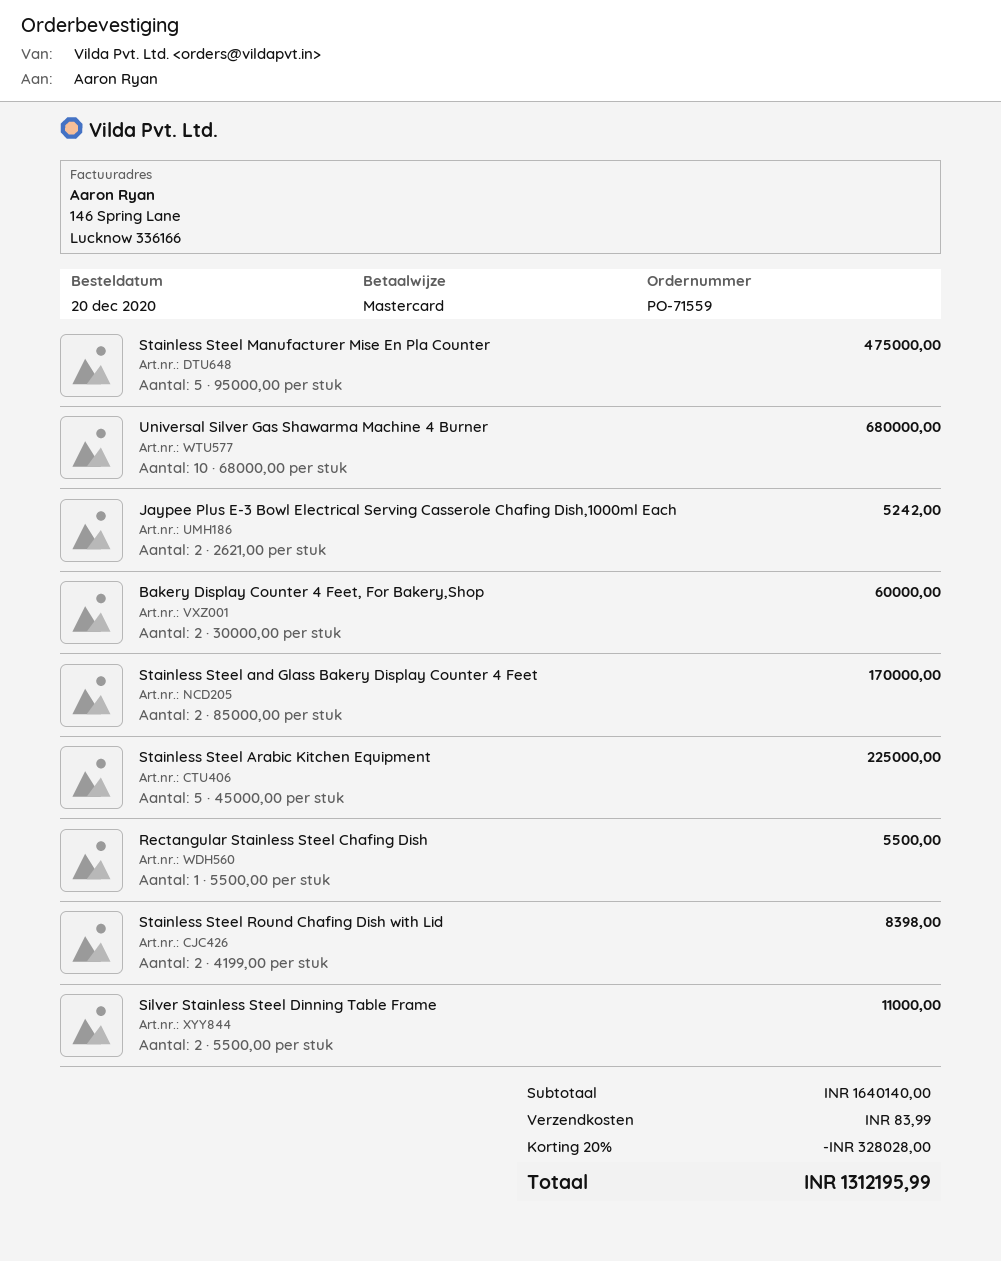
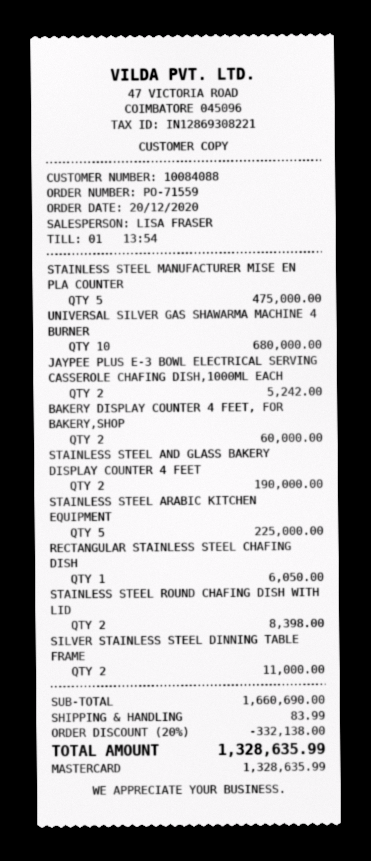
Stainless Steel and Glass Bakery Display Counter 4 Feet: 2 for 170000.00 -> 2 for 190000.00
Rectangular Stainless Steel Chafing Dish: 1 for 5500.00 -> 1 for 6050.00
subtotal: 1640140.00 -> 1660690.00
discount: 20% = 328028.00 -> 20% = 332138.00
total: 1312195.99 -> 1328635.99

